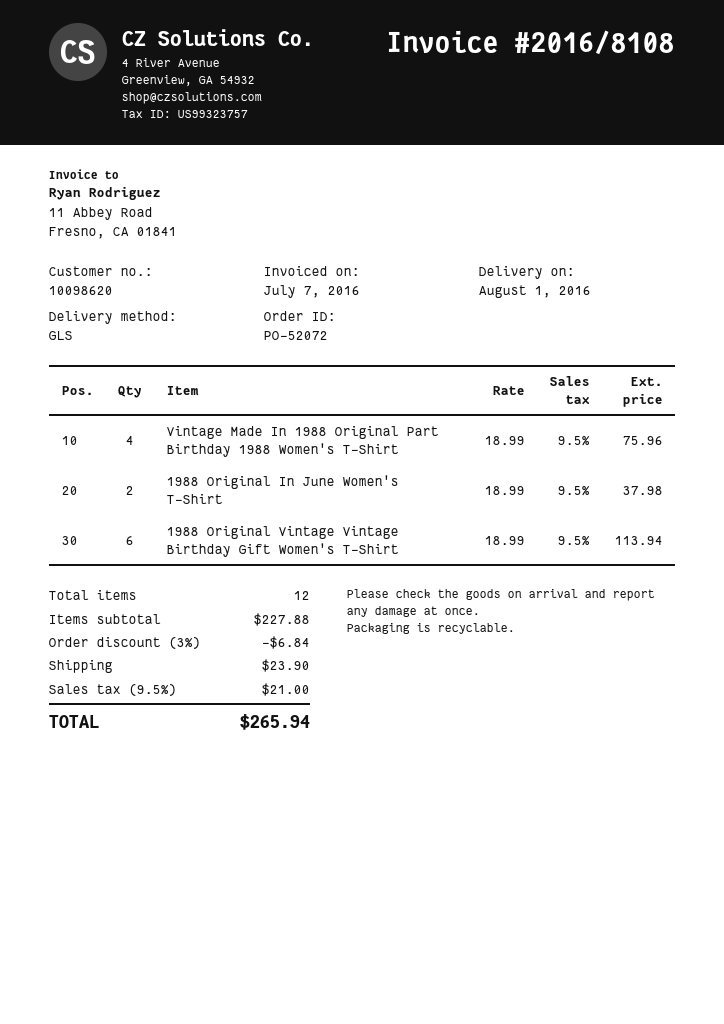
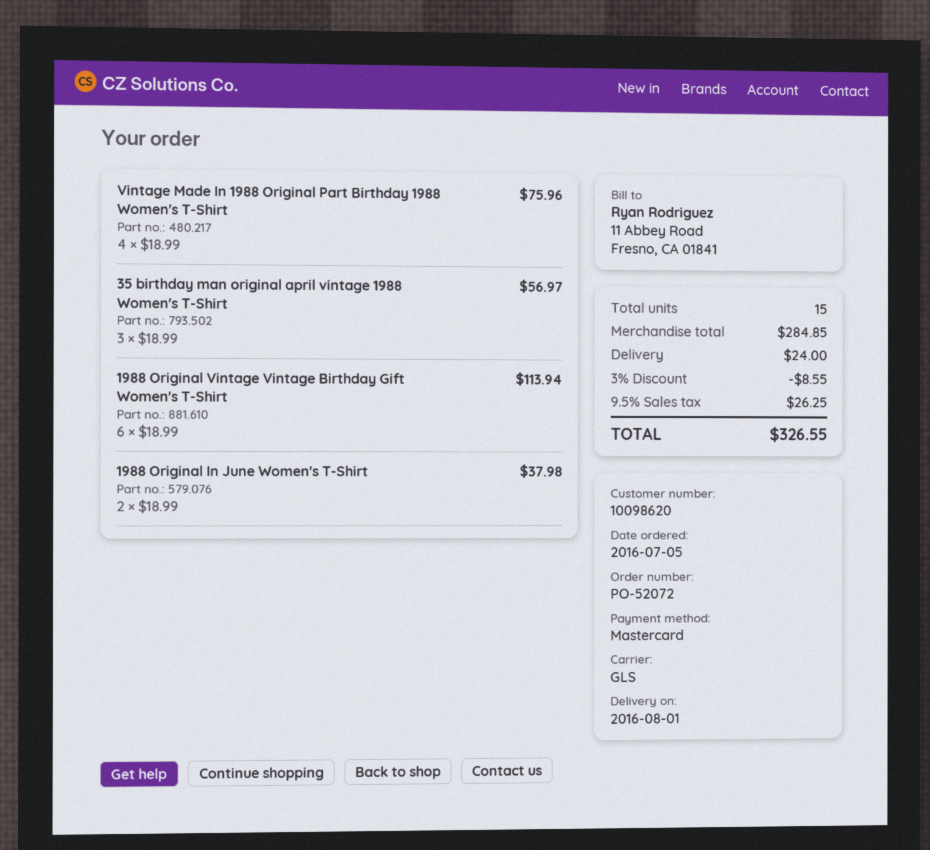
35 birthday man original april vintage 1988 Women's T-Shirt: none -> 3 x 18.99 = 56.97
total quantity: 12 -> 15
subtotal: 227.88 -> 284.85
discount: 3% = 6.84 -> 3% = 8.55
shipping: 23.90 -> 24.00
tax: 9.5% = 21.00 -> 9.5% = 26.25
total: 265.94 -> 326.55

